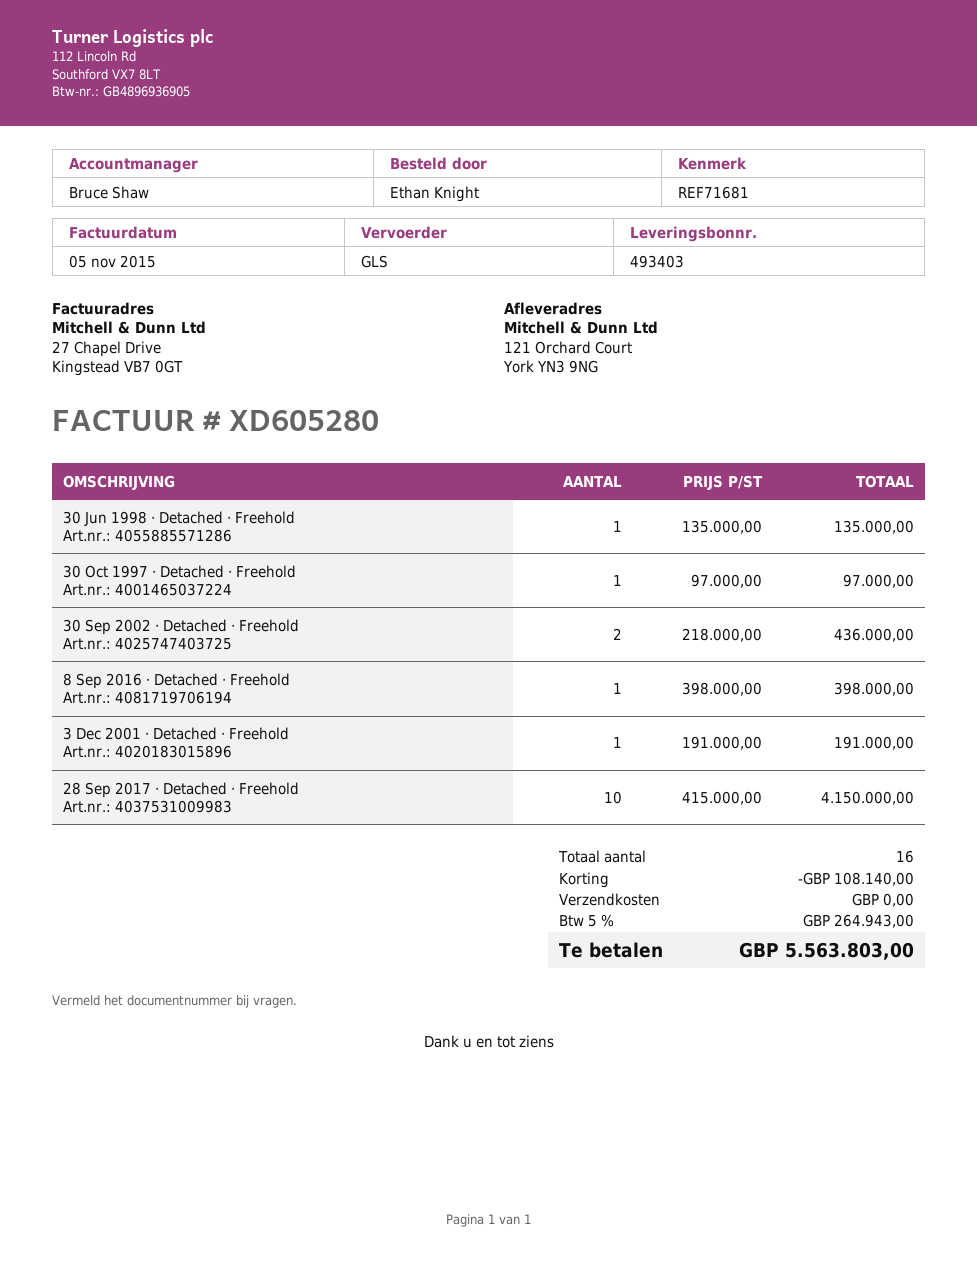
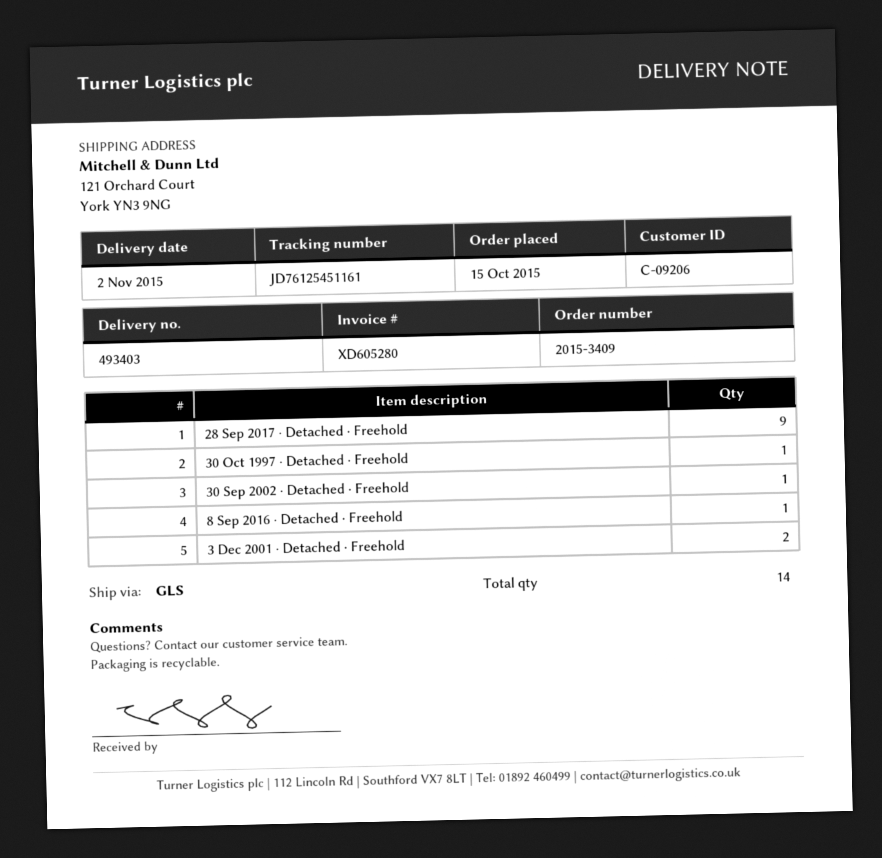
30 Jun 1998 · Detached · Freehold: 1 -> none
30 Sep 2002 · Detached · Freehold: 2 -> 1
3 Dec 2001 · Detached · Freehold: 1 -> 2
28 Sep 2017 · Detached · Freehold: 10 -> 9
total quantity: 16 -> 14

